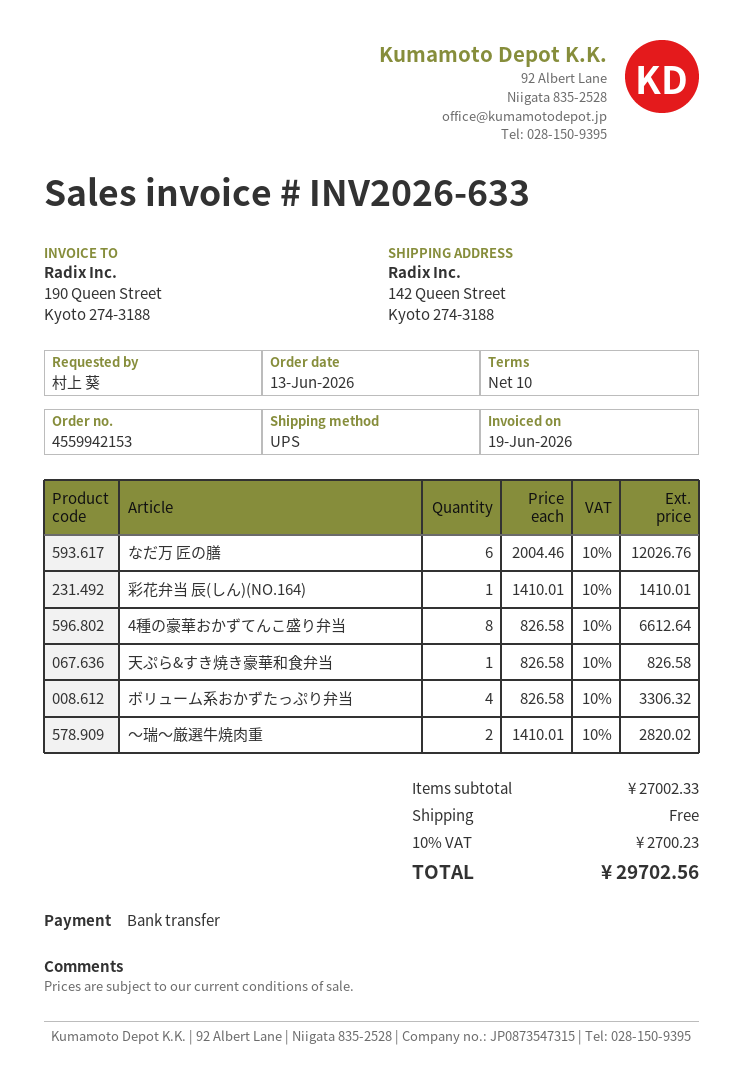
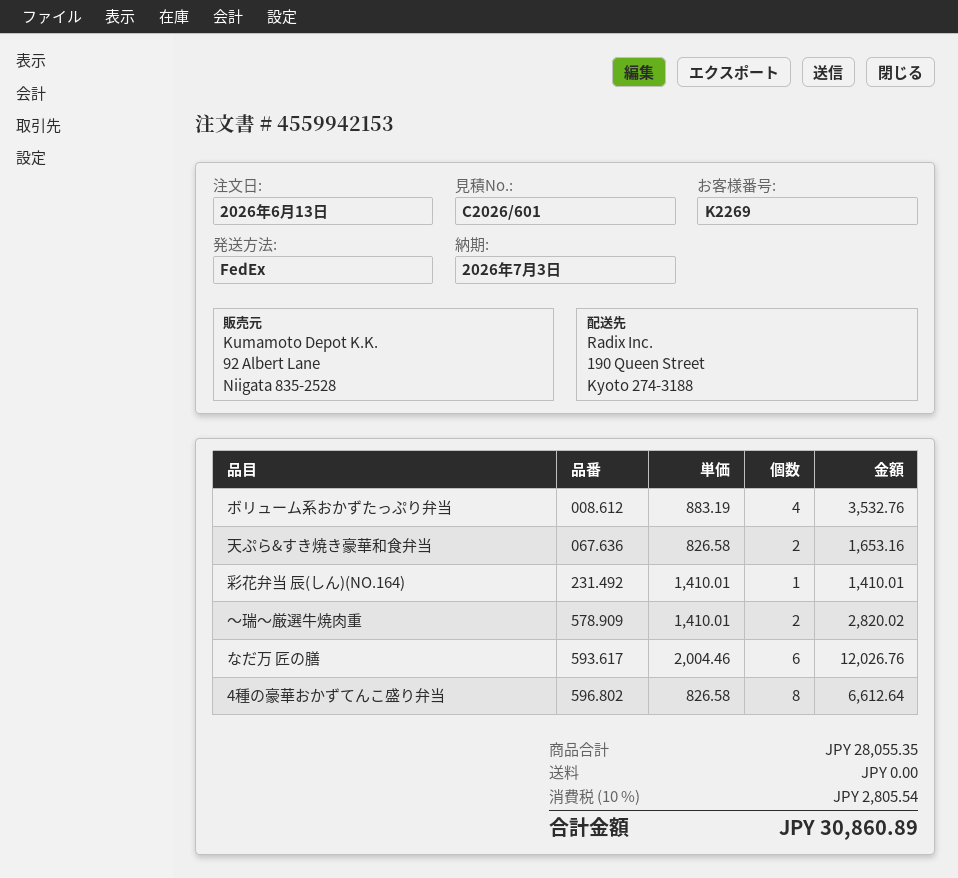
shipping method: UPS -> FedEx
ship to: 142 Queen Street, Kyoto 274-3188 -> 190 Queen Street, Kyoto 274-3188
天ぷら&すき焼き豪華和食弁当: 1 x 826.58 = 826.58 -> 2 x 826.58 = 1653.16
ボリューム系おかずたっぷり弁当: 4 x 826.58 = 3306.32 -> 4 x 883.19 = 3532.76
subtotal: 27002.33 -> 28055.35
tax: 10% = 2700.23 -> 10% = 2805.54
total: 29702.56 -> 30860.89

